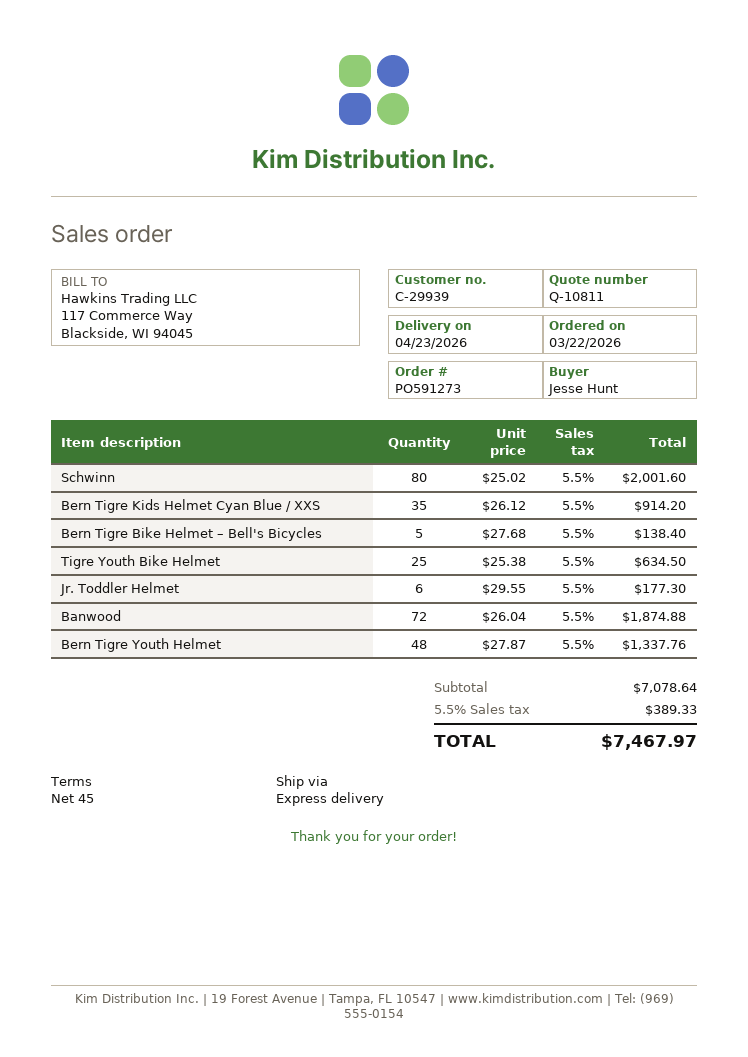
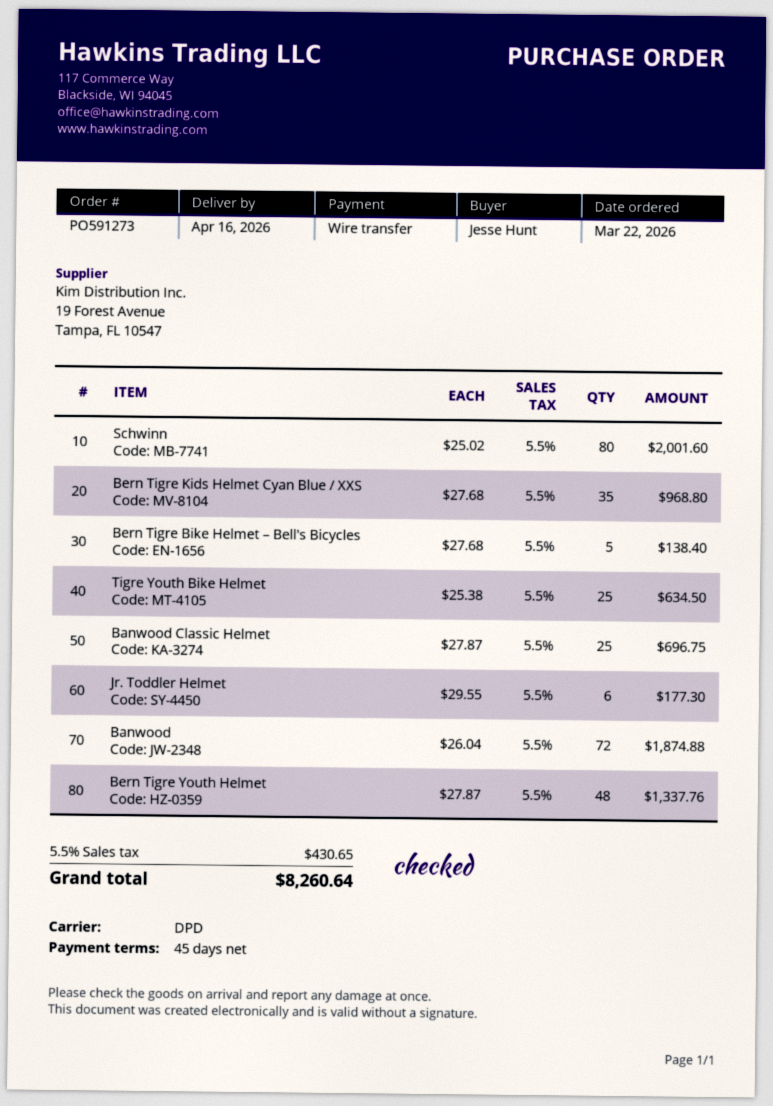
delivery date: 2026-04-23 -> 2026-04-16
shipping method: express -> DPD
Bern Tigre Kids Helmet Cyan Blue / XXS: 35 x 26.12 = 914.20 -> 35 x 27.68 = 968.80
Banwood Classic Helmet: none -> 25 x 27.87 = 696.75
tax: 5.5% = 389.33 -> 5.5% = 430.65
total: 7467.97 -> 8260.64

